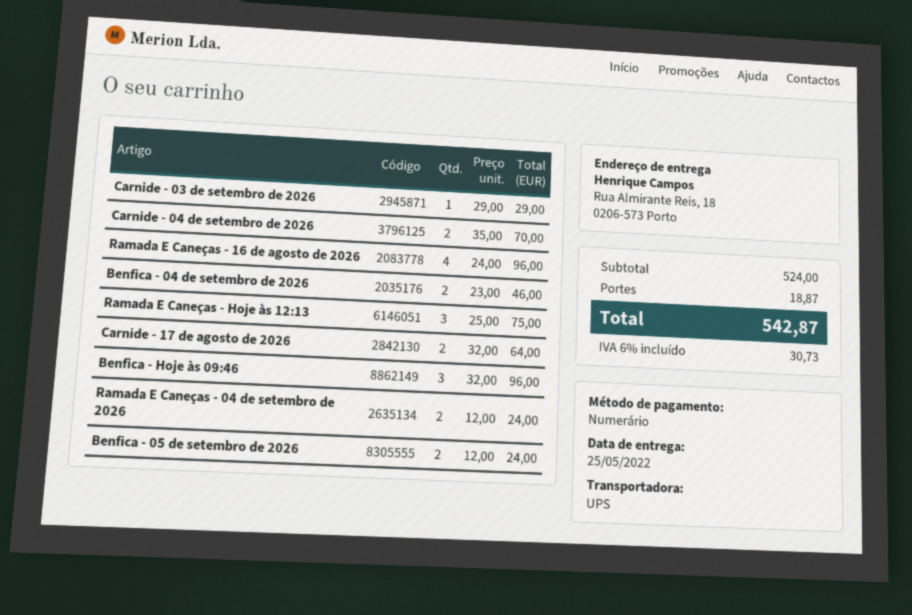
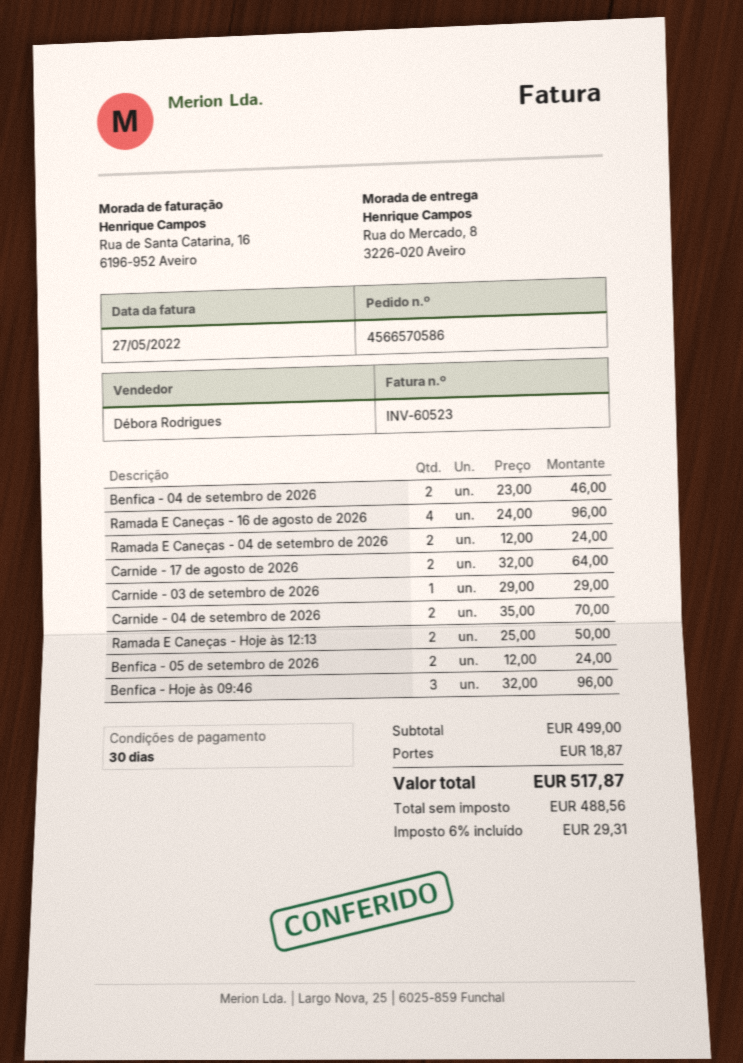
ship to: Rua Almirante Reis, 18, 0206-573 Porto -> Rua do Mercado, 8, 3226-020 Aveiro
Ramada E Caneças - Hoje às 12:13: 3 x 25.00 = 75.00 -> 2 x 25.00 = 50.00
subtotal: 524.00 -> 499.00
tax: 6% = 30.73 -> 6% = 29.31
total: 542.87 -> 517.87

